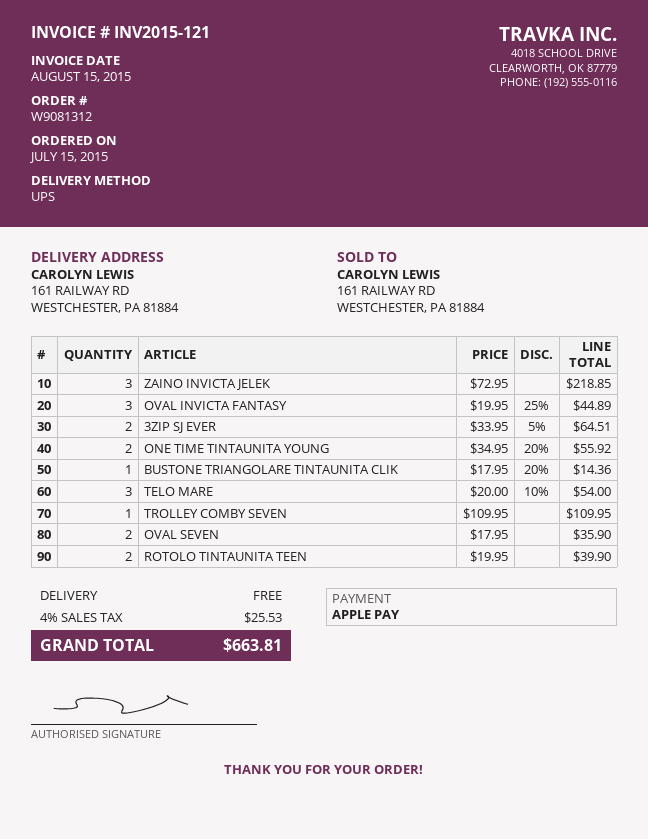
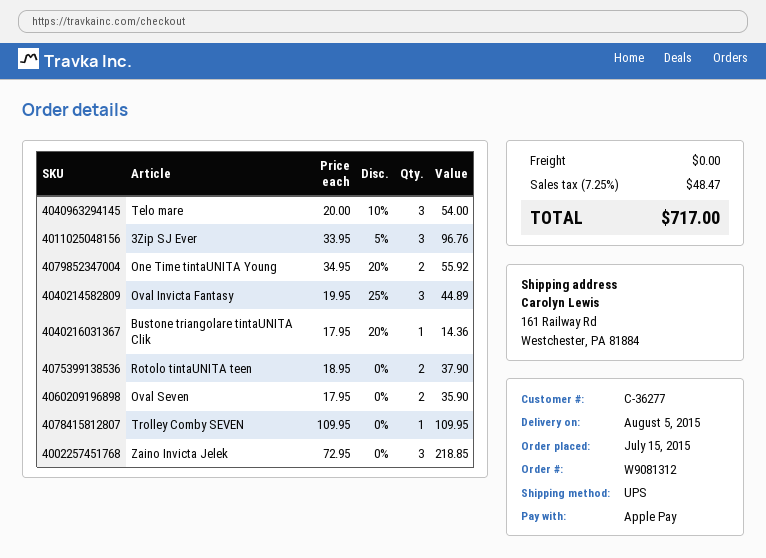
3ZIP SJ EVER: 2 x 33.95 - 5% = 64.51 -> 3 x 33.95 - 5% = 96.76
ROTOLO TINTAUNITA TEEN: 2 x 19.95 = 39.90 -> 2 x 18.95 = 37.90
tax: 4% = 25.53 -> 7.25% = 48.47
total: 663.81 -> 717.00

